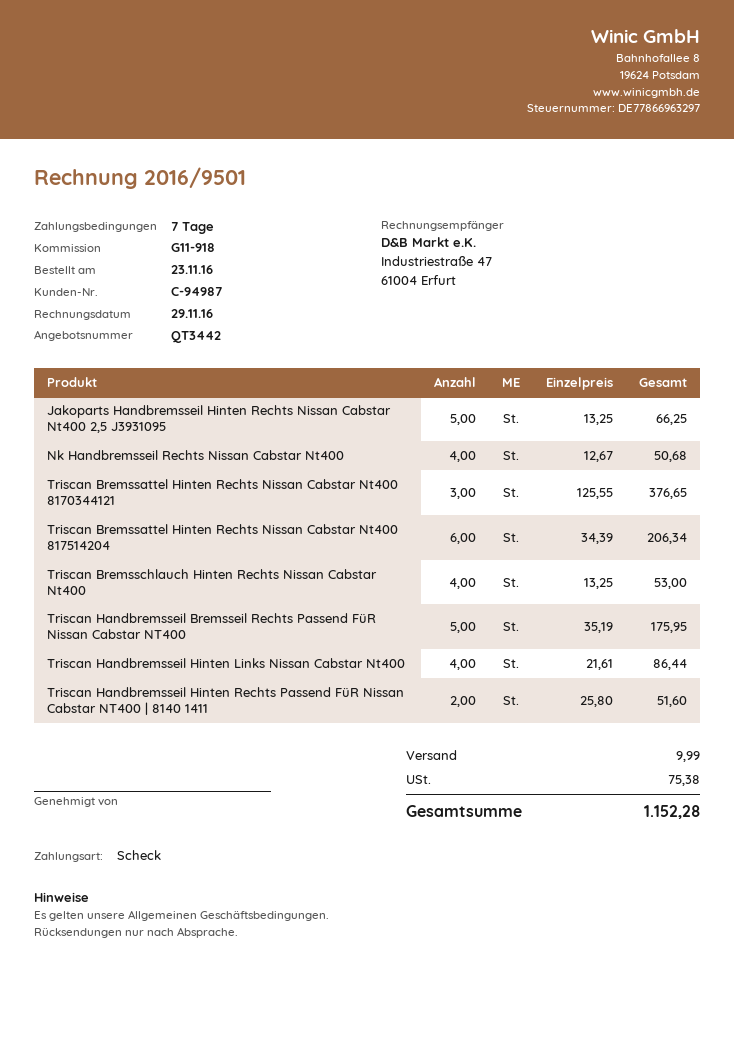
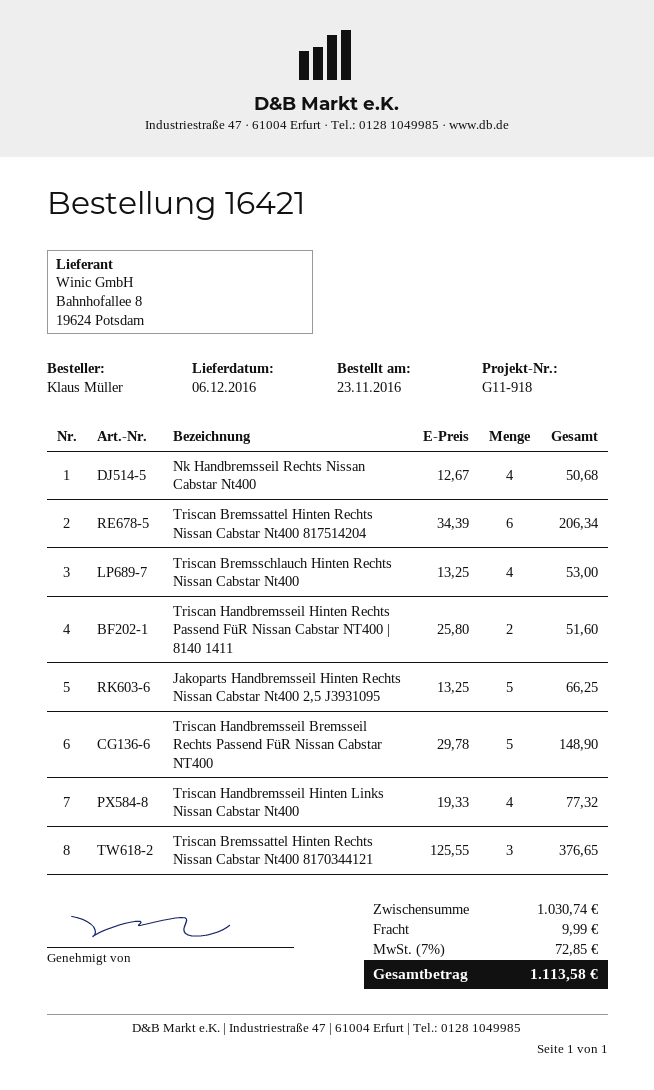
Triscan Handbremsseil Bremsseil Rechts Passend FüR Nissan Cabstar NT400: 5 x 35.19 = 175.95 -> 5 x 29.78 = 148.90
Triscan Handbremsseil Hinten Links Nissan Cabstar Nt400: 4 x 21.61 = 86.44 -> 4 x 19.33 = 77.32
tax: 75.38 -> 72.85
total: 1152.28 -> 1113.58

